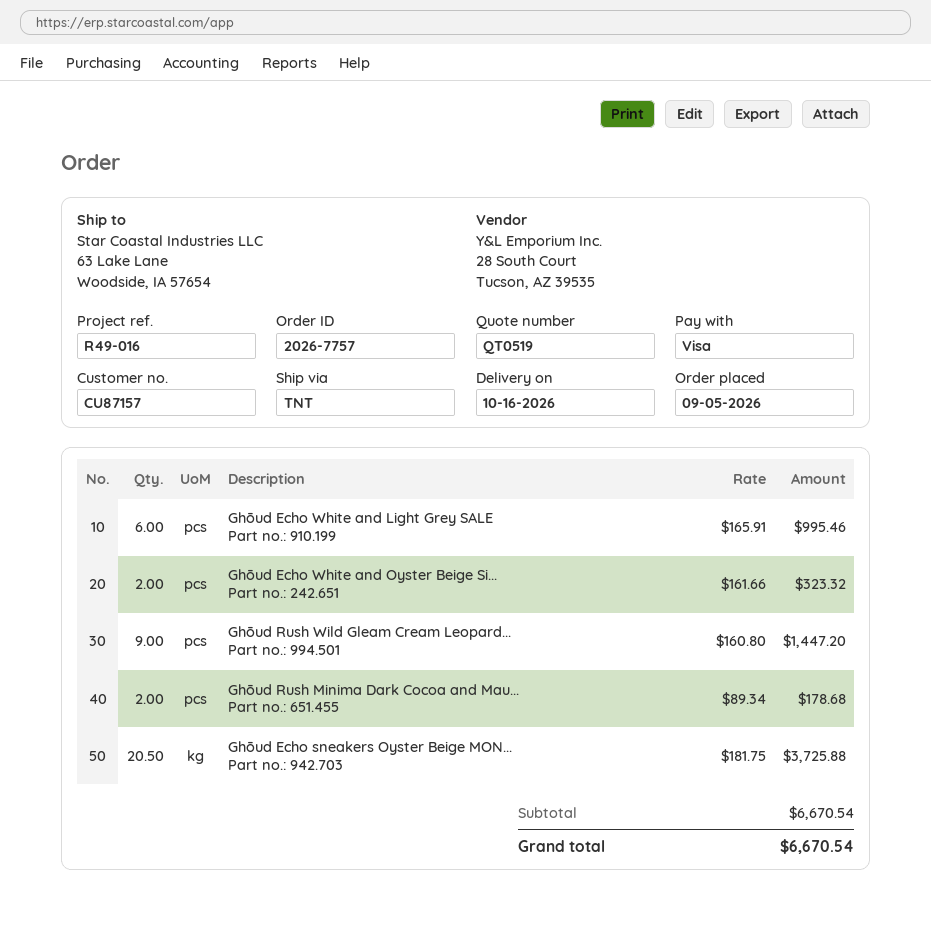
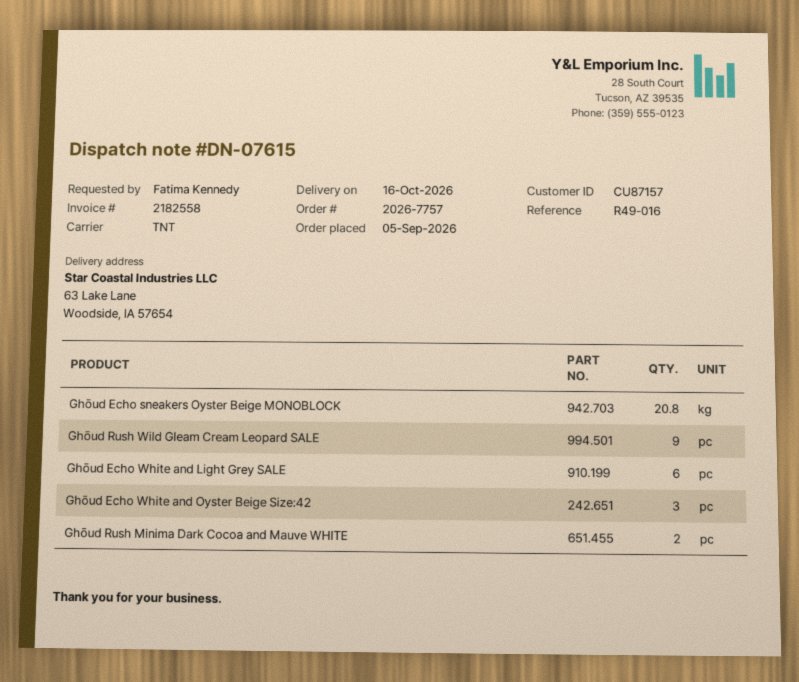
Ghōud Echo White and Oyster Beige Si...: 2 -> 3
Ghōud Echo sneakers Oyster Beige MON...: 20.5 -> 20.8

